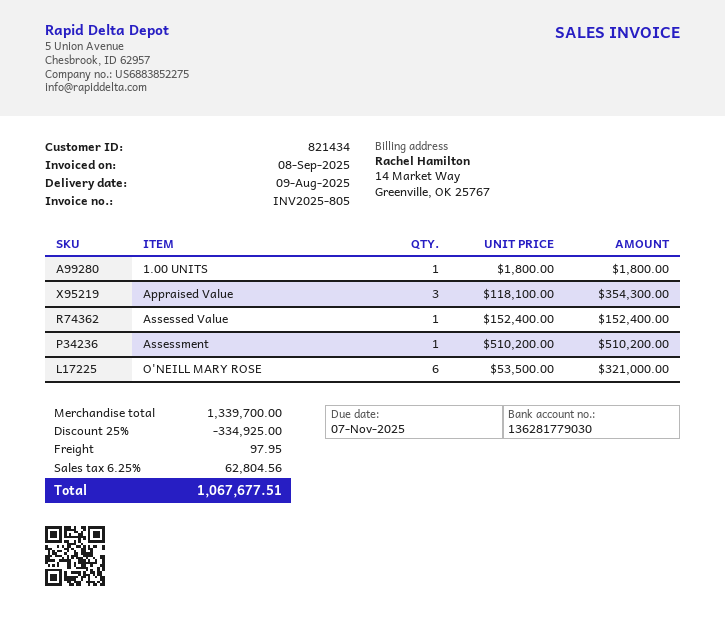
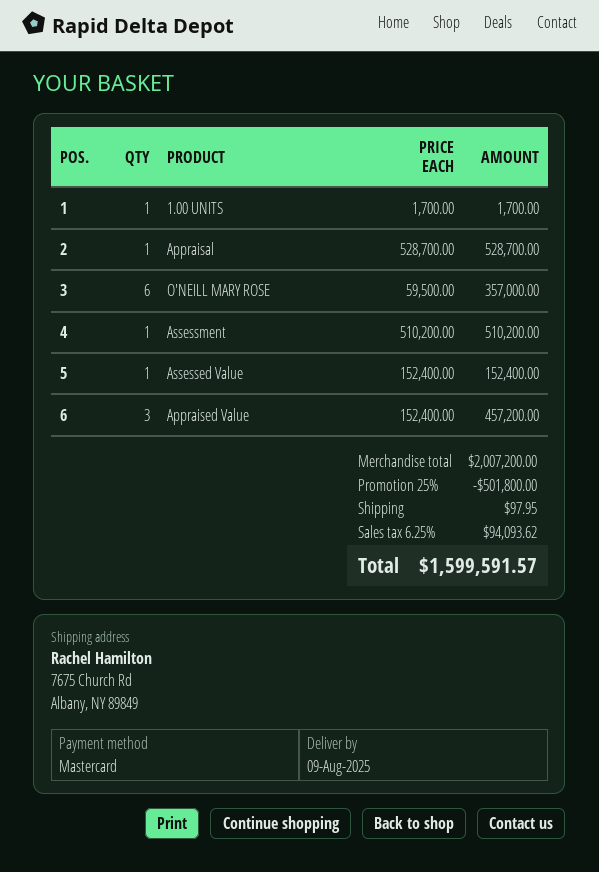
1.00 UNITS: 1 x 1800.00 = 1800.00 -> 1 x 1700.00 = 1700.00
Appraised Value: 3 x 118100.00 = 354300.00 -> 3 x 152400.00 = 457200.00
O'NEILL MARY ROSE: 6 x 53500.00 = 321000.00 -> 6 x 59500.00 = 357000.00
Appraisal: none -> 1 x 528700.00 = 528700.00
subtotal: 1339700.00 -> 2007200.00
discount: 25% = 334925.00 -> 25% = 501800.00
tax: 6.25% = 62804.56 -> 6.25% = 94093.62
total: 1067677.51 -> 1599591.57

